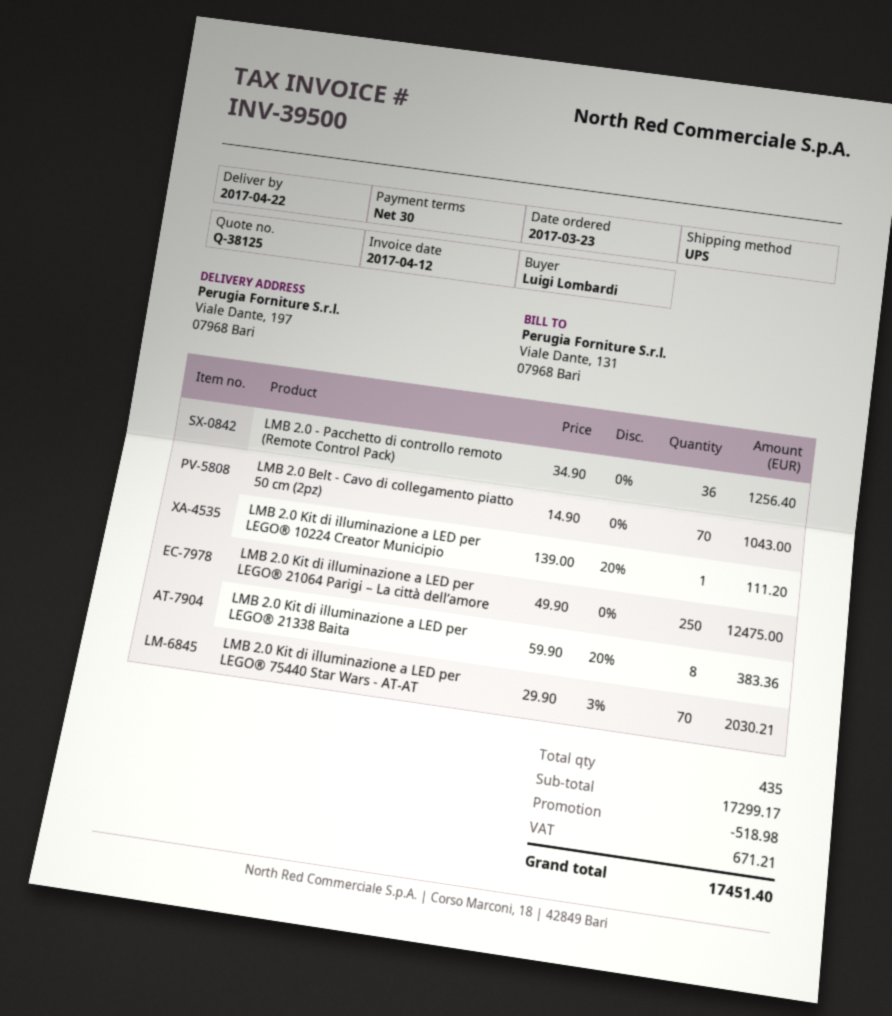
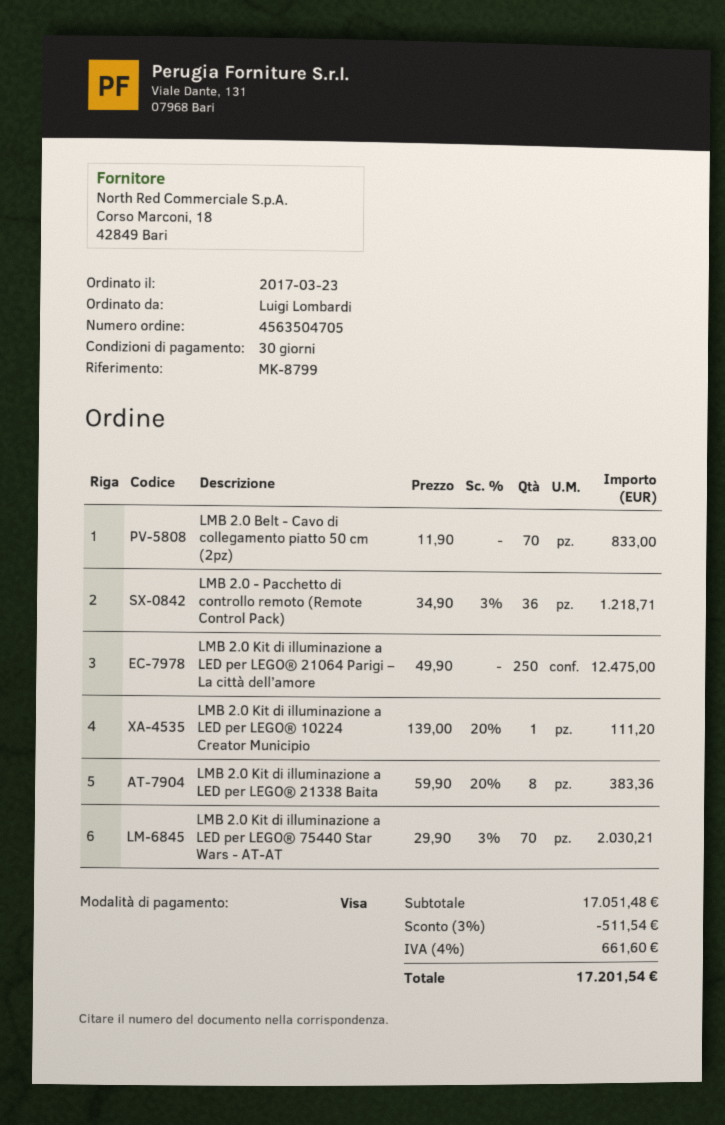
LMB 2.0 - Pacchetto di controllo remoto (Remote Control Pack): 36 x 34.90 = 1256.40 -> 36 x 34.90 - 3% = 1218.71
LMB 2.0 Belt - Cavo di collegamento piatto 50 cm (2pz): 70 x 14.90 = 1043.00 -> 70 x 11.90 = 833.00
subtotal: 17299.17 -> 17051.48
discount: 518.98 -> 511.54
tax: 671.21 -> 661.60
total: 17451.40 -> 17201.54

